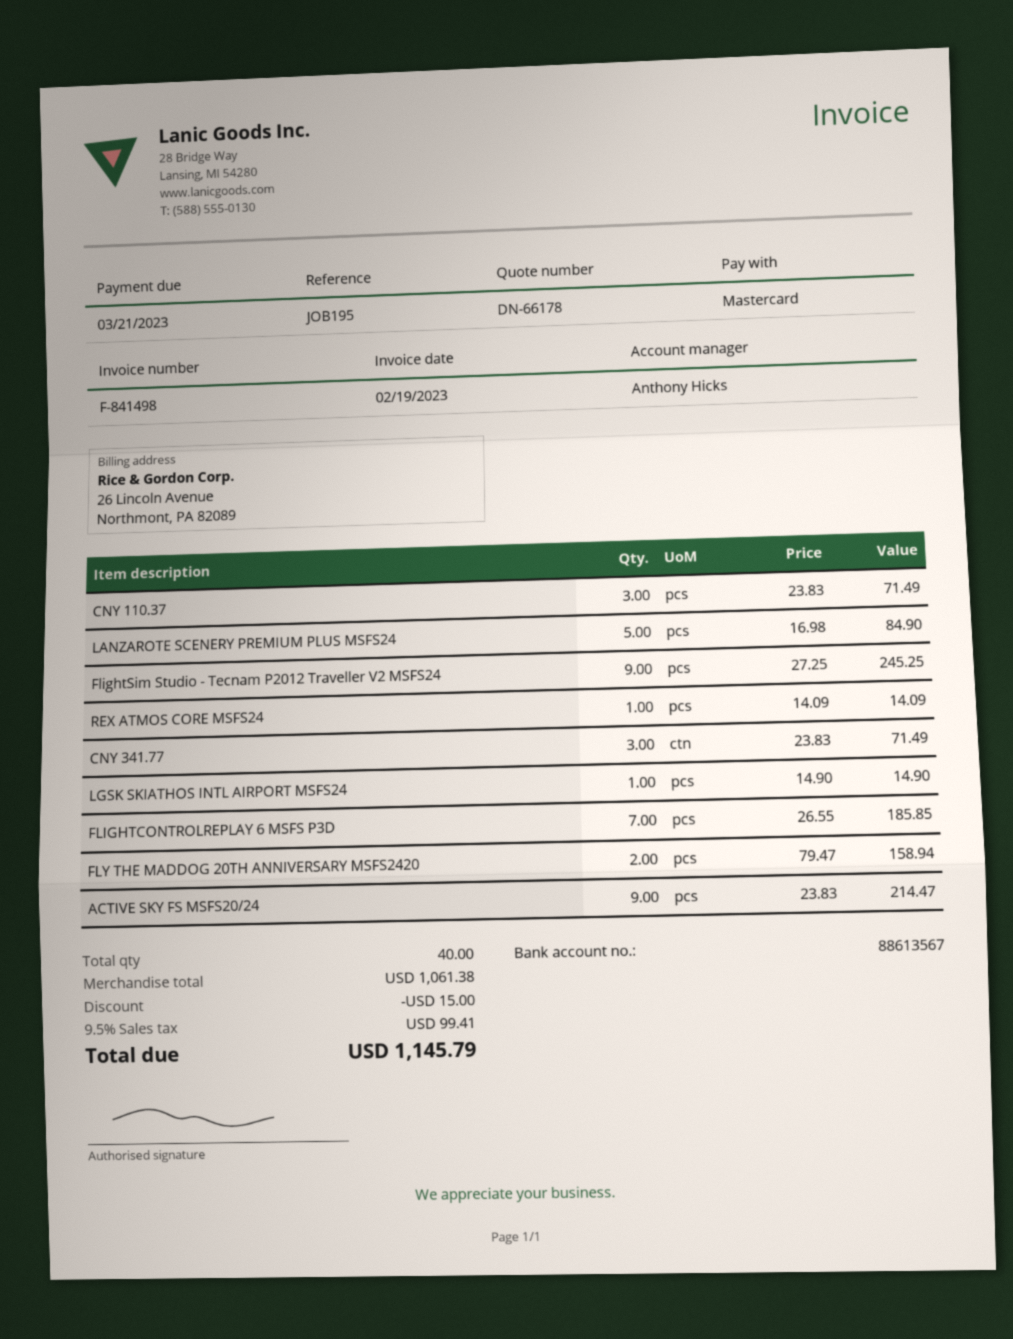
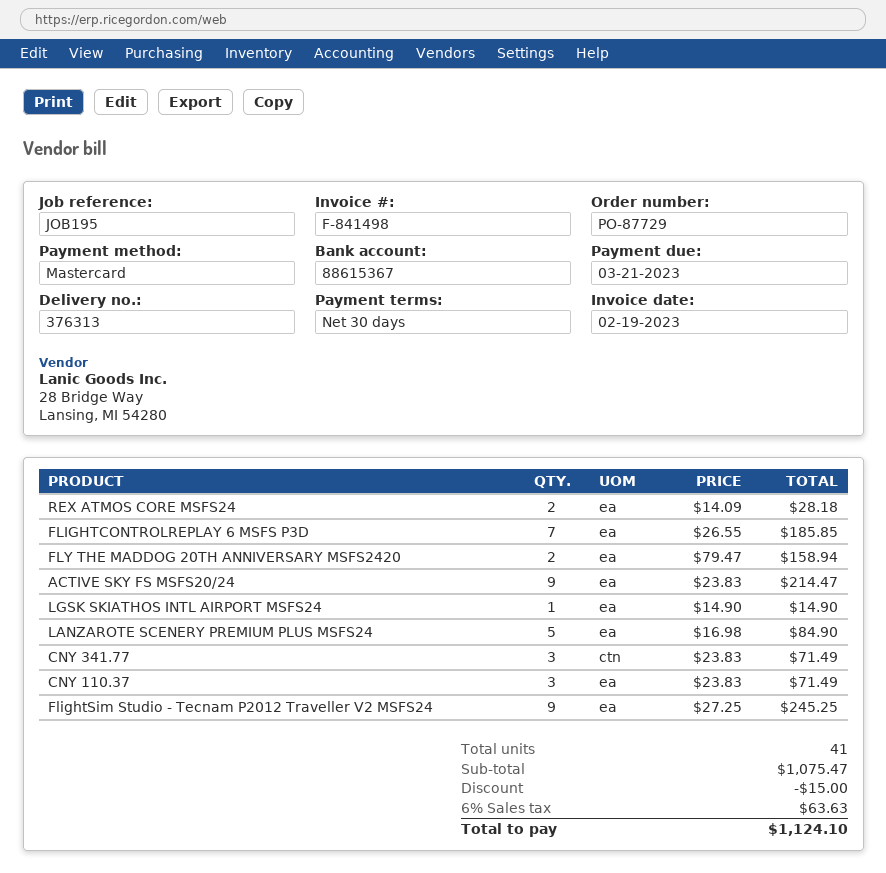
bank account: 88613567 -> 88615367
REX ATMOS CORE MSFS24: 1 x 14.09 = 14.09 -> 2 x 14.09 = 28.18
total quantity: 40 -> 41
subtotal: 1061.38 -> 1075.47
tax: 9.5% = 99.41 -> 6% = 63.63
total: 1145.79 -> 1124.10

